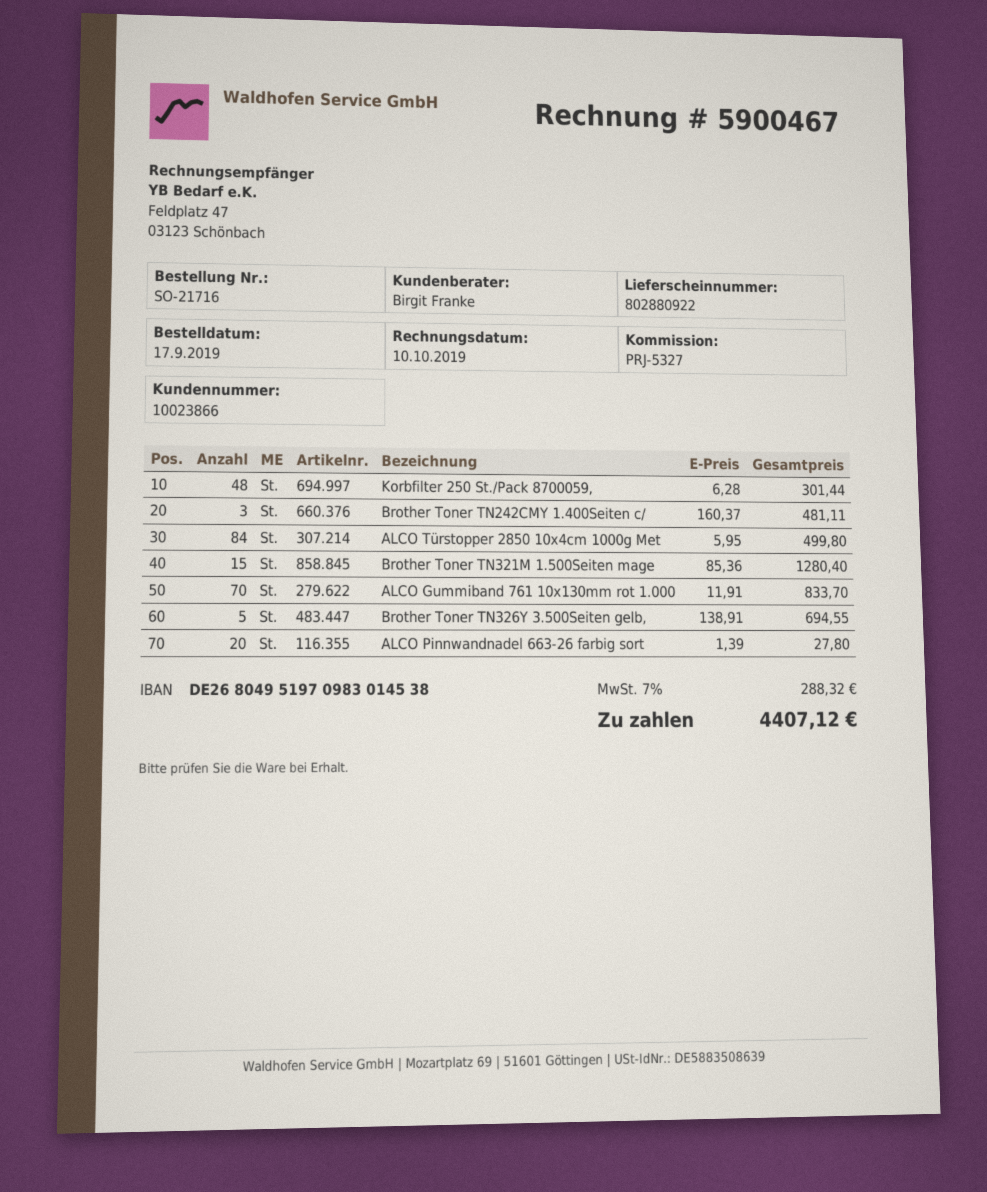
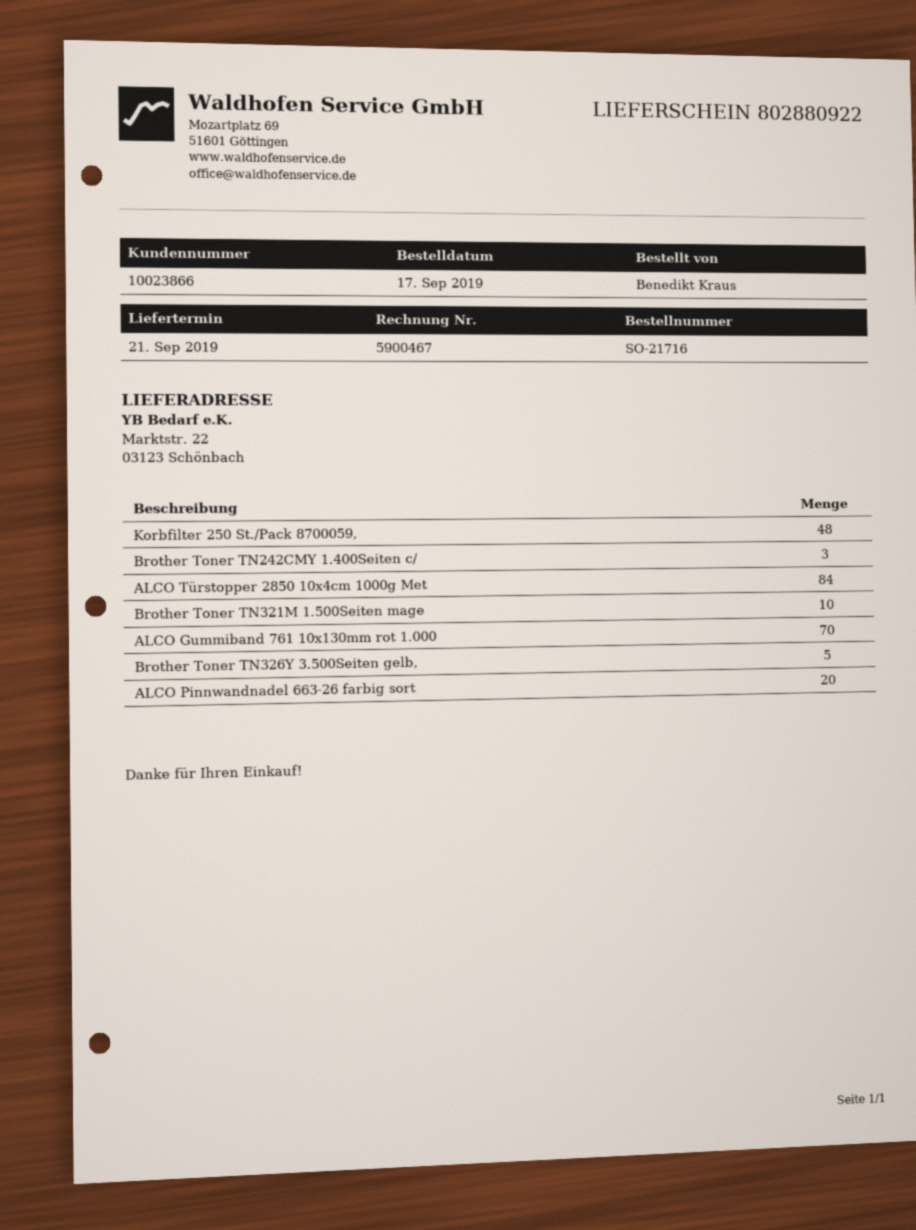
Brother Toner TN321M 1.500Seiten mage: 15 -> 10

